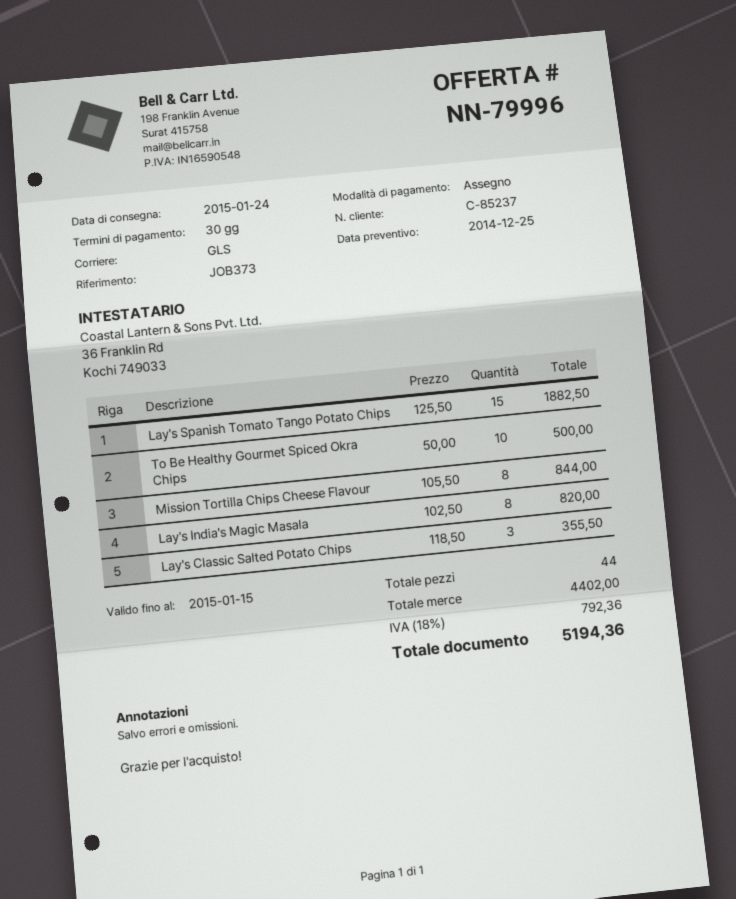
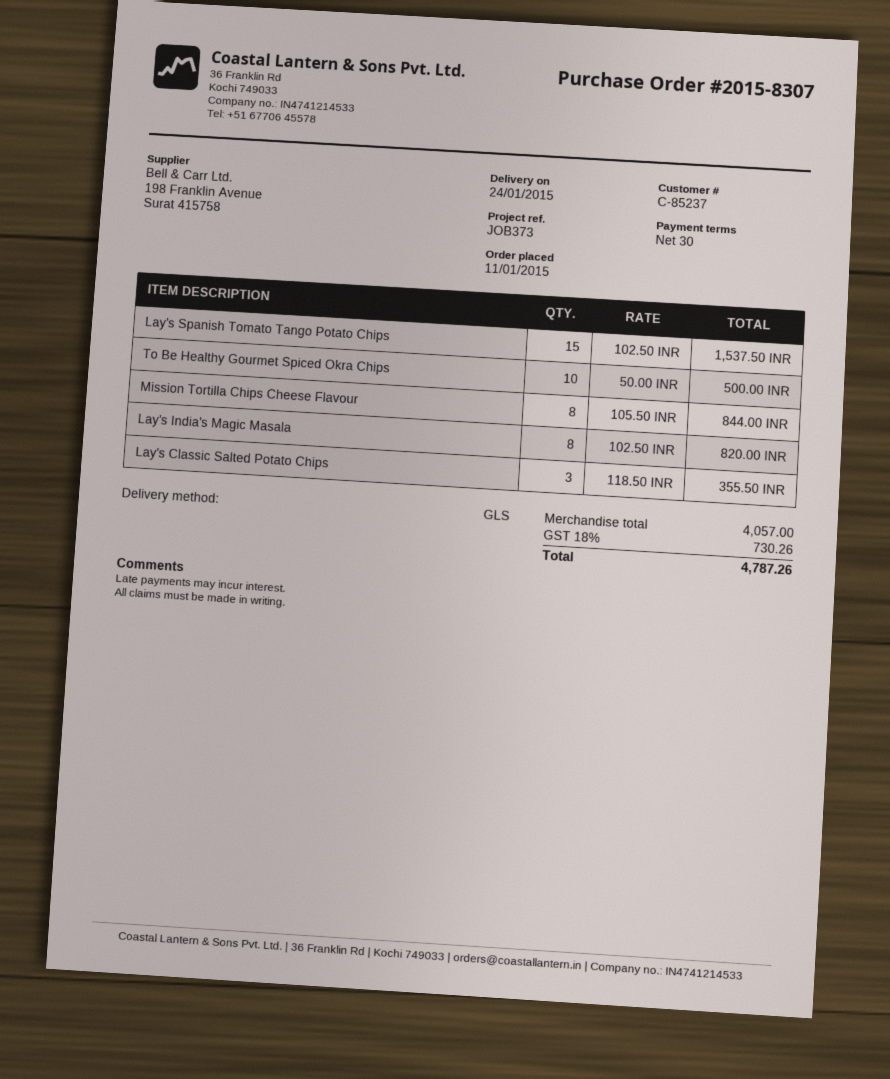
Lay's Spanish Tomato Tango Potato Chips: 15 x 125.50 = 1882.50 -> 15 x 102.50 = 1537.50
subtotal: 4402.00 -> 4057.00
tax: 18% = 792.36 -> 18% = 730.26
total: 5194.36 -> 4787.26

